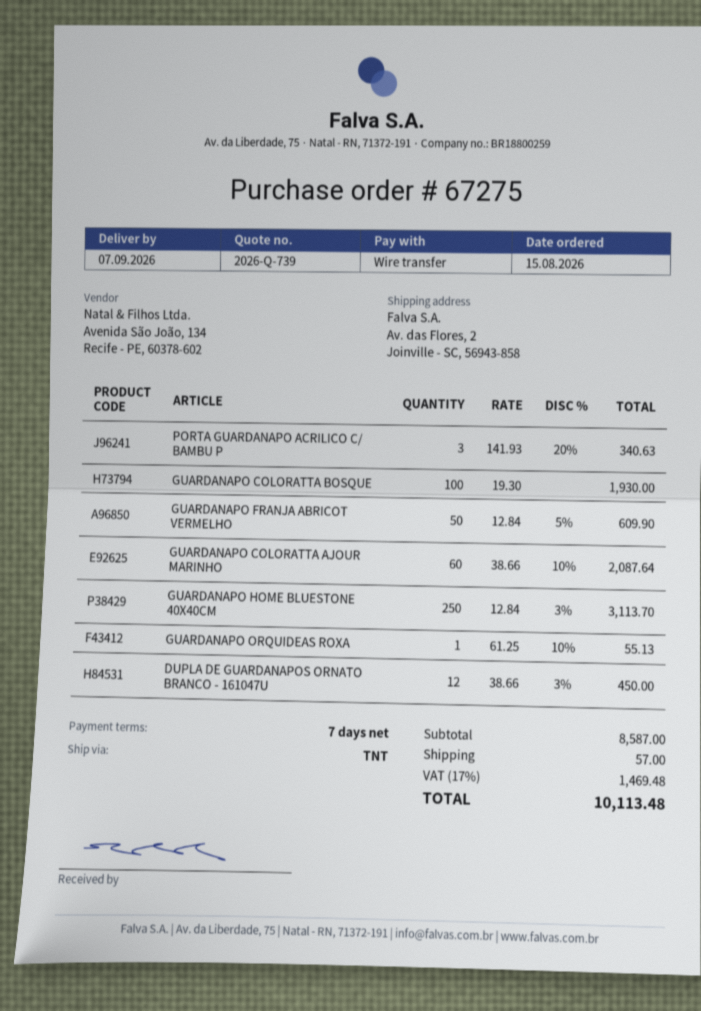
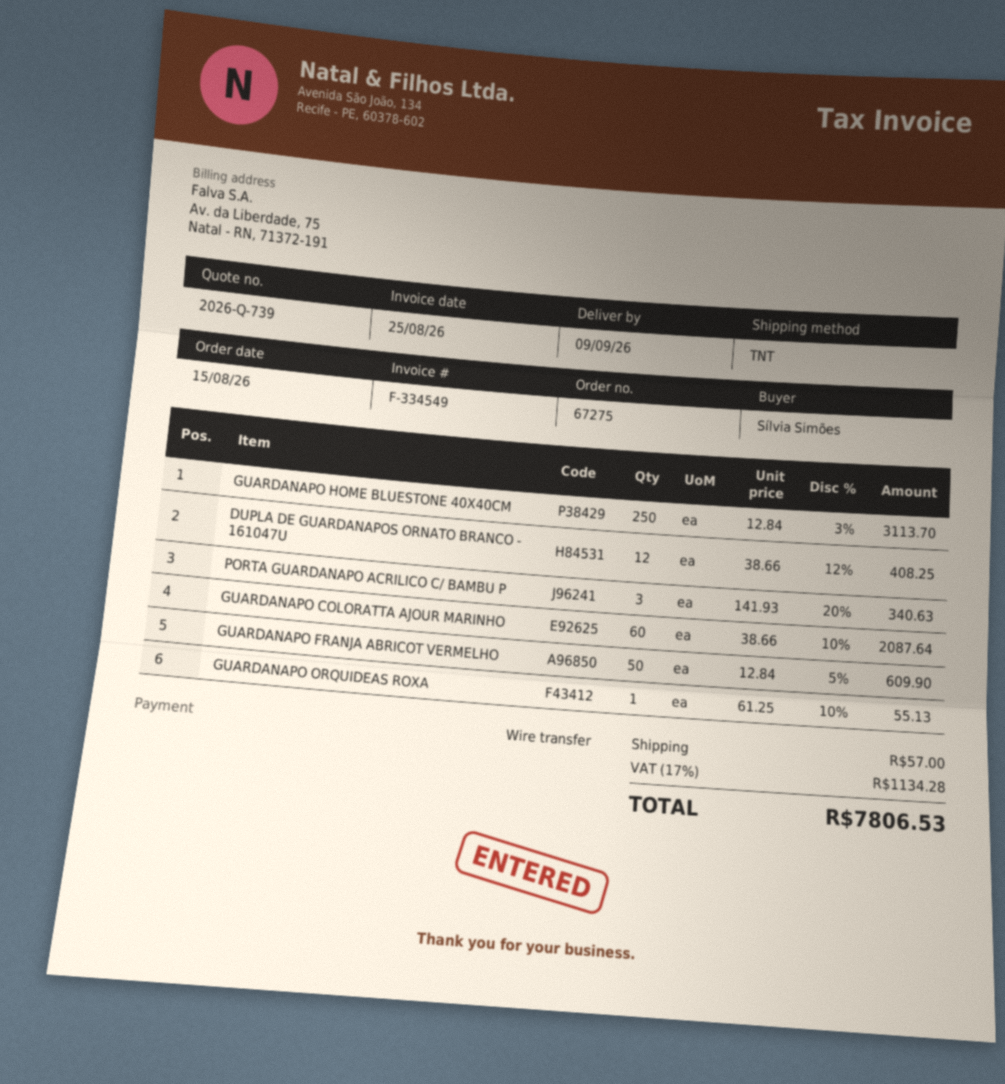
delivery date: 2026-09-07 -> 2026-09-09
GUARDANAPO COLORATTA BOSQUE: 100 x 19.30 = 1930.00 -> none
DUPLA DE GUARDANAPOS ORNATO BRANCO - 161047U: 12 x 38.66 - 3% = 450.00 -> 12 x 38.66 - 12% = 408.25
tax: 17% = 1469.48 -> 17% = 1134.28
total: 10113.48 -> 7806.53

